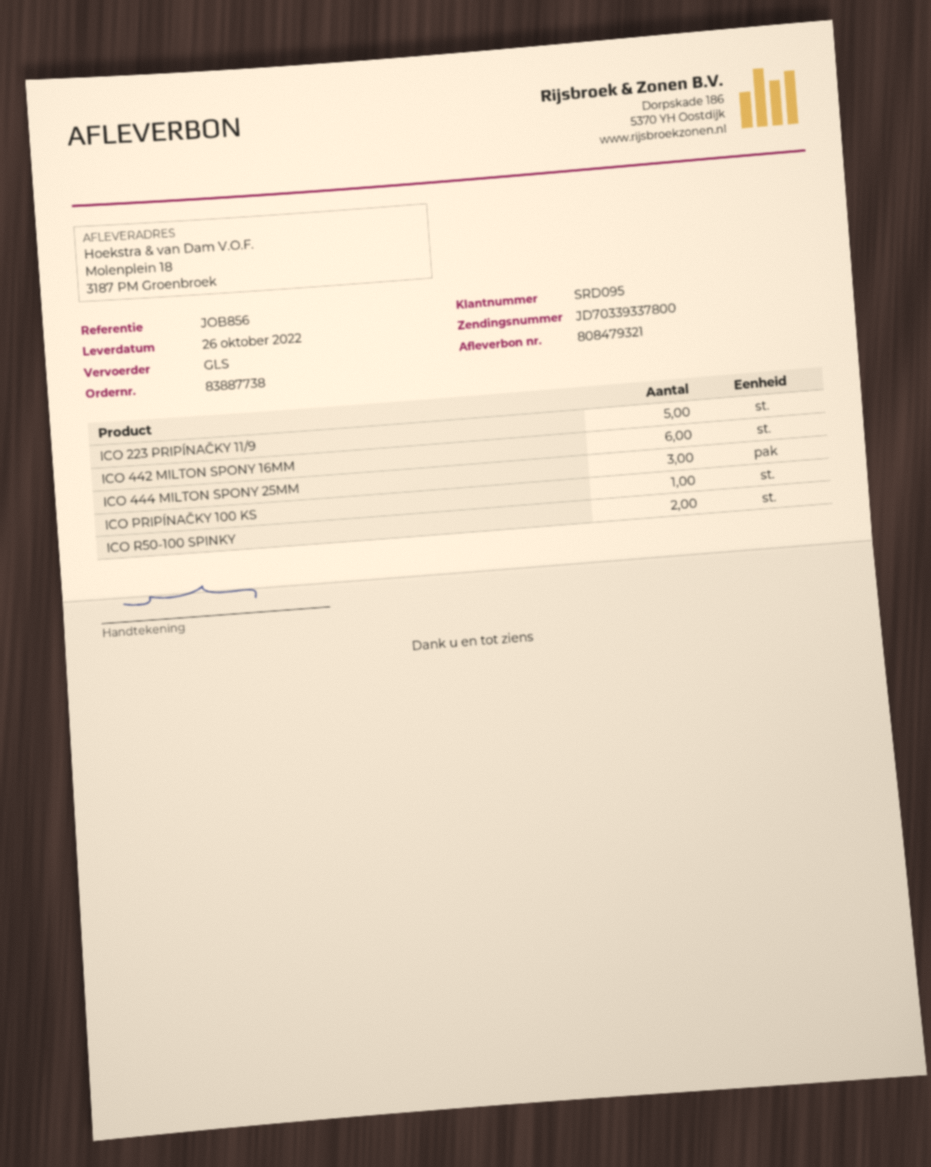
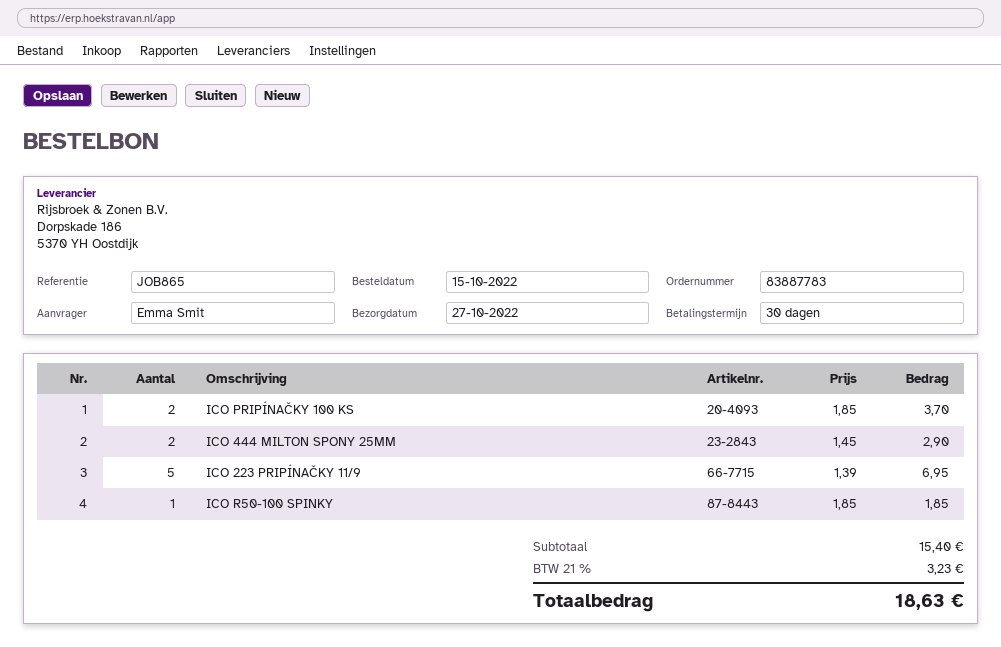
order number: 83887738 -> 83887783
delivery date: 2022-10-26 -> 2022-10-27
reference: JOB856 -> JOB865
ICO 442 MILTON SPONY 16MM: 6 -> none
ICO 444 MILTON SPONY 25MM: 3 -> 2
ICO PRIPÍNAČKY 100 KS: 1 -> 2
ICO R50-100 SPINKY: 2 -> 1

